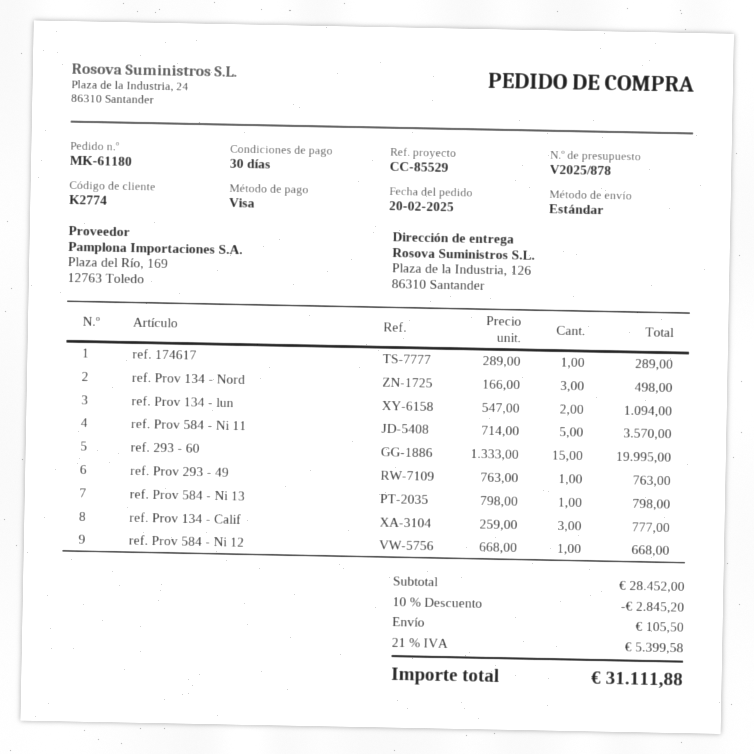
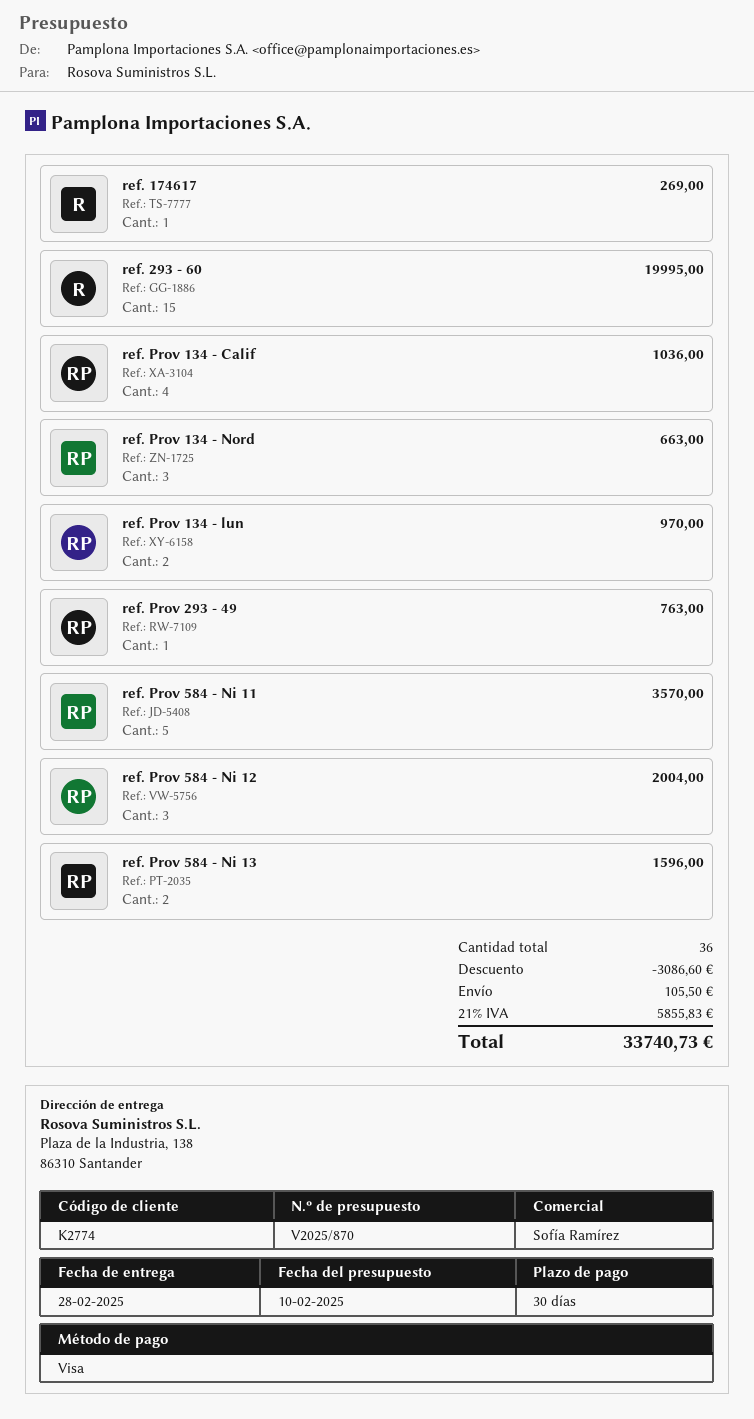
quote number: V2025/878 -> V2025/870
ship to: Plaza de la Industria, 126, 86310 Santander -> Plaza de la Industria, 138, 86310 Santander
ref. 174617: 1 for 289.00 -> 1 for 269.00
ref. Prov 134 - Nord: 3 for 498.00 -> 3 for 663.00
ref. Prov 134 - lun: 2 for 1094.00 -> 2 for 970.00
ref. Prov 584 - Ni 13: 1 for 798.00 -> 2 for 1596.00
ref. Prov 134 - Calif: 3 for 777.00 -> 4 for 1036.00
ref. Prov 584 - Ni 12: 1 for 668.00 -> 3 for 2004.00
discount: 2845.20 -> 3086.60
tax: 21% = 5399.58 -> 21% = 5855.83
total: 31111.88 -> 33740.73

